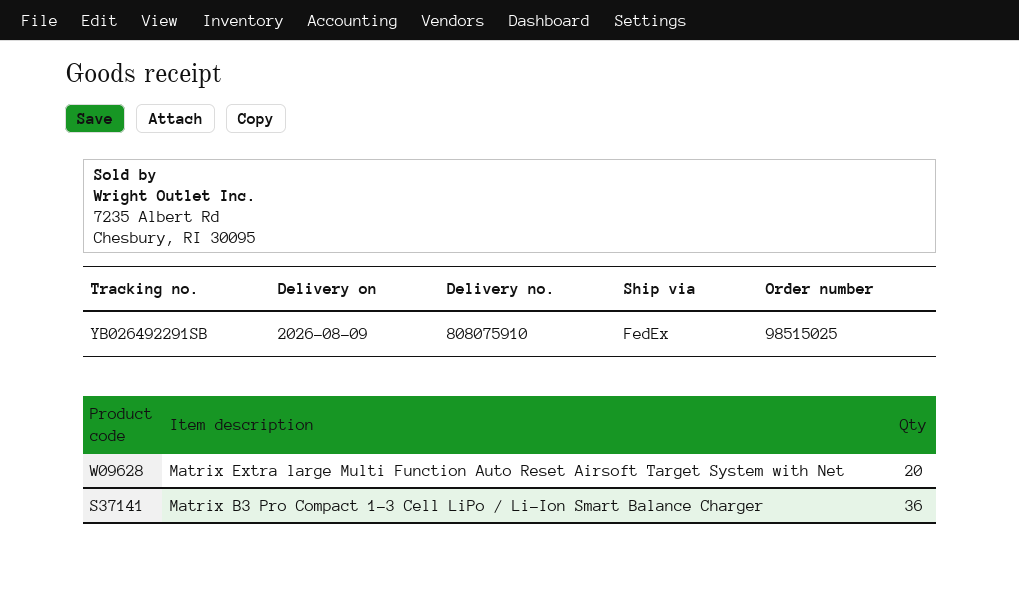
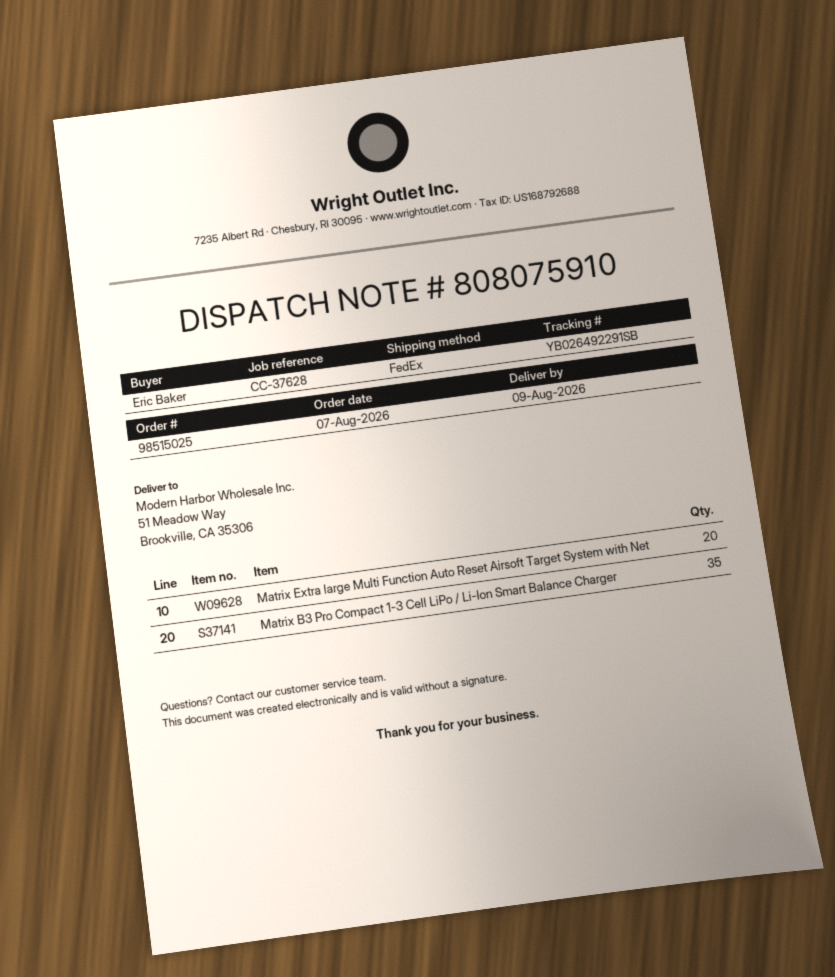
Matrix B3 Pro Compact 1-3 Cell LiPo / Li-Ion Smart Balance Charger: 36 -> 35

